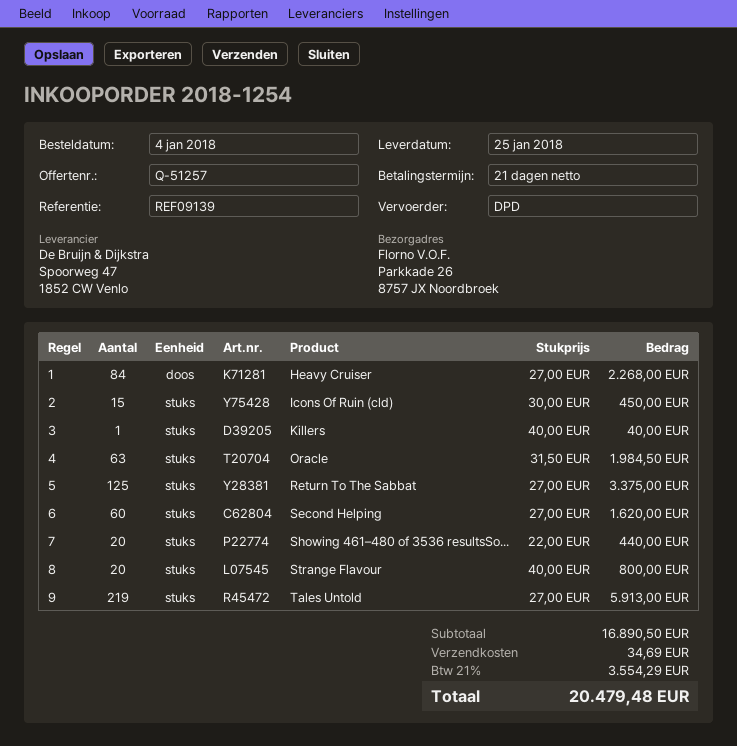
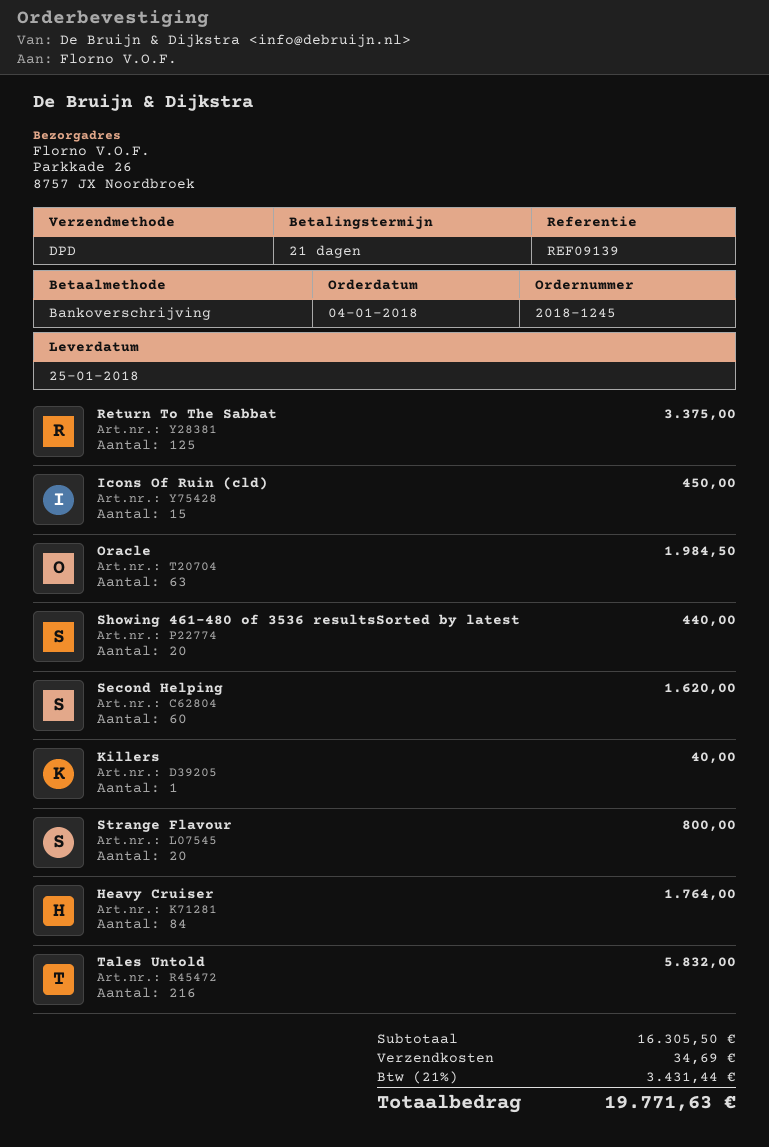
order number: 2018-1254 -> 2018-1245
Heavy Cruiser: 84 for 2268.00 -> 84 for 1764.00
Tales Untold: 219 for 5913.00 -> 216 for 5832.00
subtotal: 16890.50 -> 16305.50
tax: 21% = 3554.29 -> 21% = 3431.44
total: 20479.48 -> 19771.63

